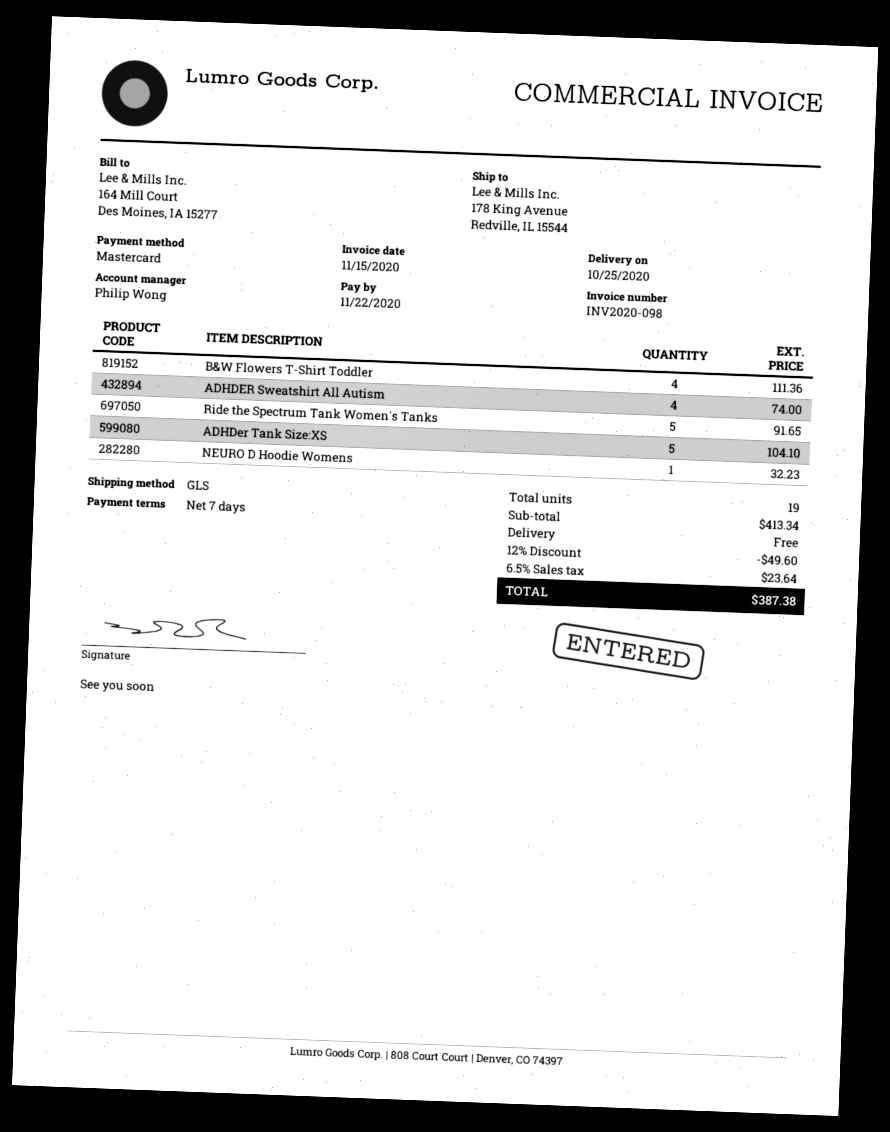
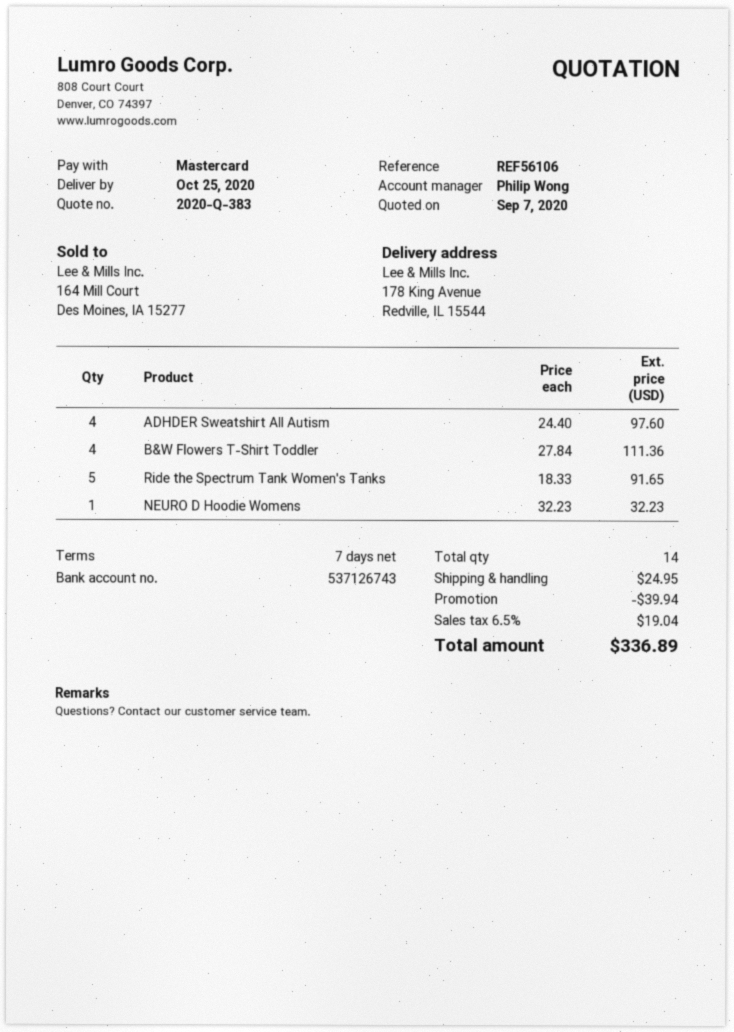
ADHDER Sweatshirt All Autism: 4 for 74.00 -> 4 for 97.60
ADHDer Tank Size:XS: 5 for 104.10 -> none
total quantity: 19 -> 14
discount: 49.60 -> 39.94
shipping: 0.00 -> 24.95
tax: 6.5% = 23.64 -> 6.5% = 19.04
total: 387.38 -> 336.89

